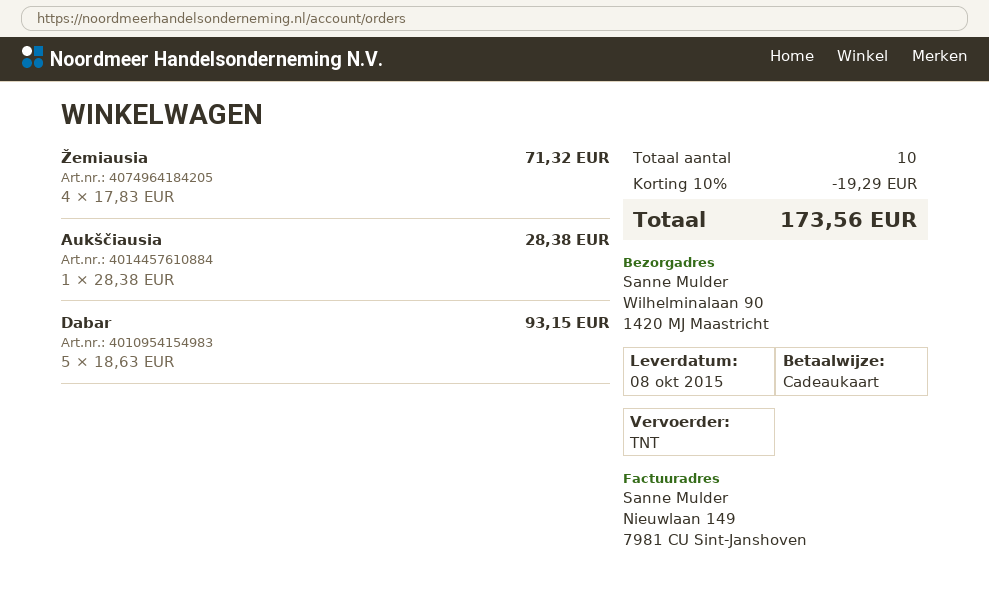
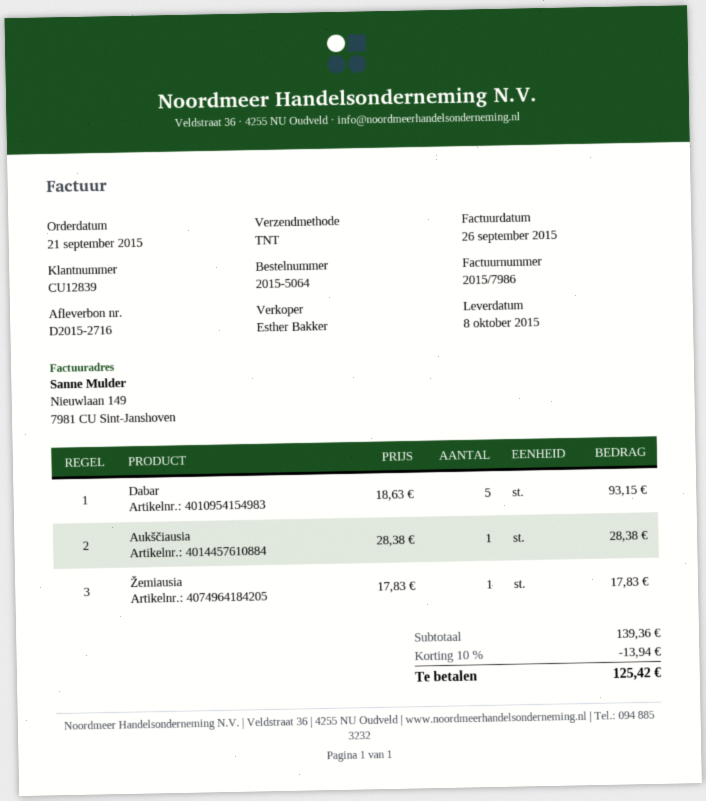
Žemiausia: 4 x 17.83 = 71.32 -> 1 x 17.83 = 17.83
discount: 10% = 19.29 -> 10% = 13.94
total: 173.56 -> 125.42

